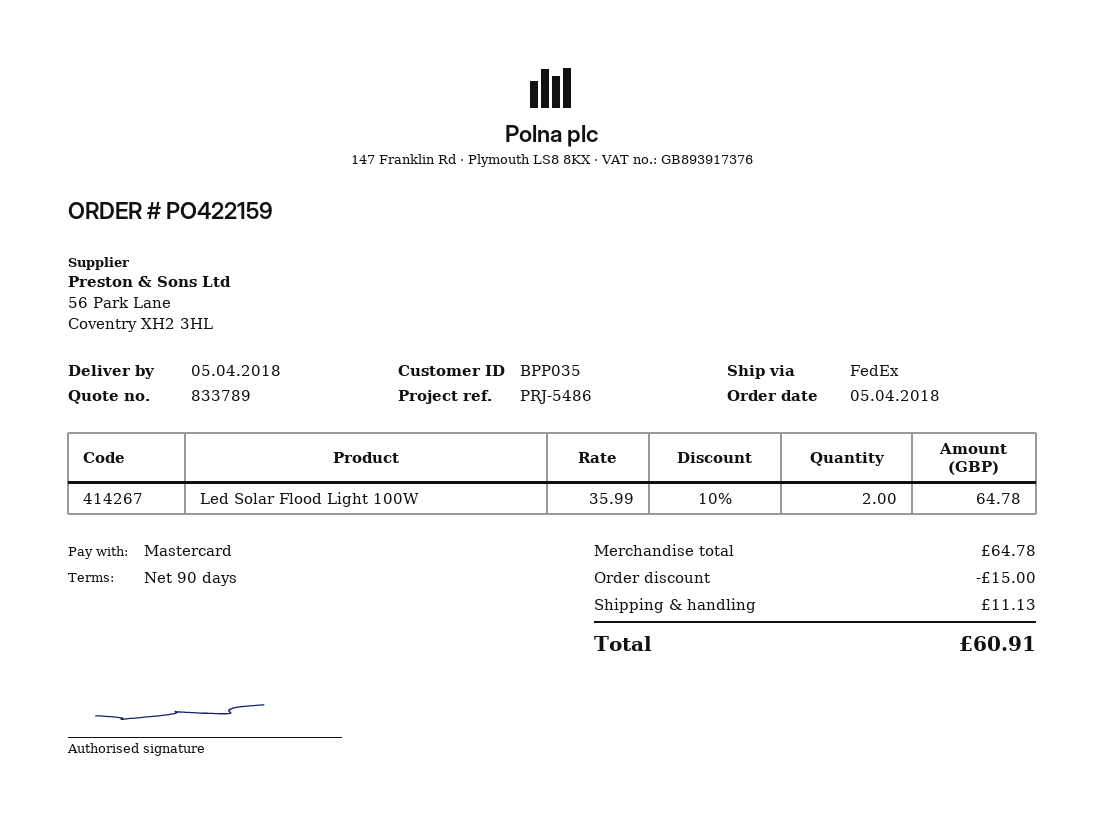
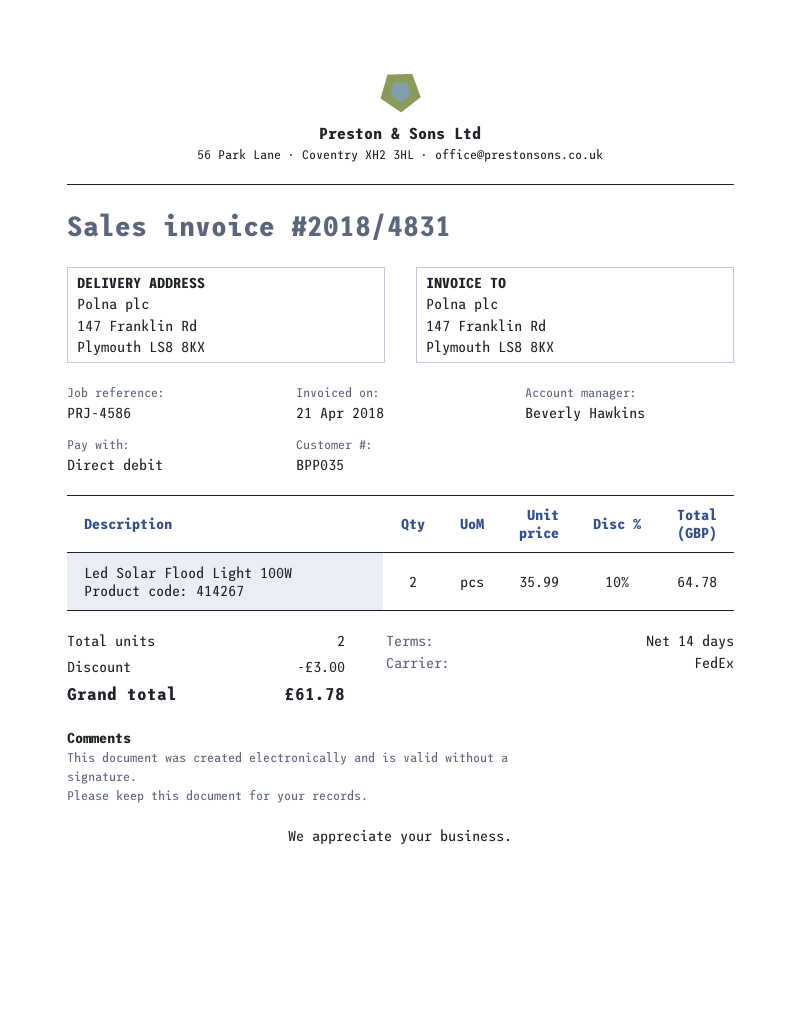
payment terms: 90 days -> 14 days
reference: PRJ-5486 -> PRJ-4586
payment method: Mastercard -> direct debit
discount: 15.00 -> 3.00
shipping: 11.13 -> none
total: 60.91 -> 61.78

